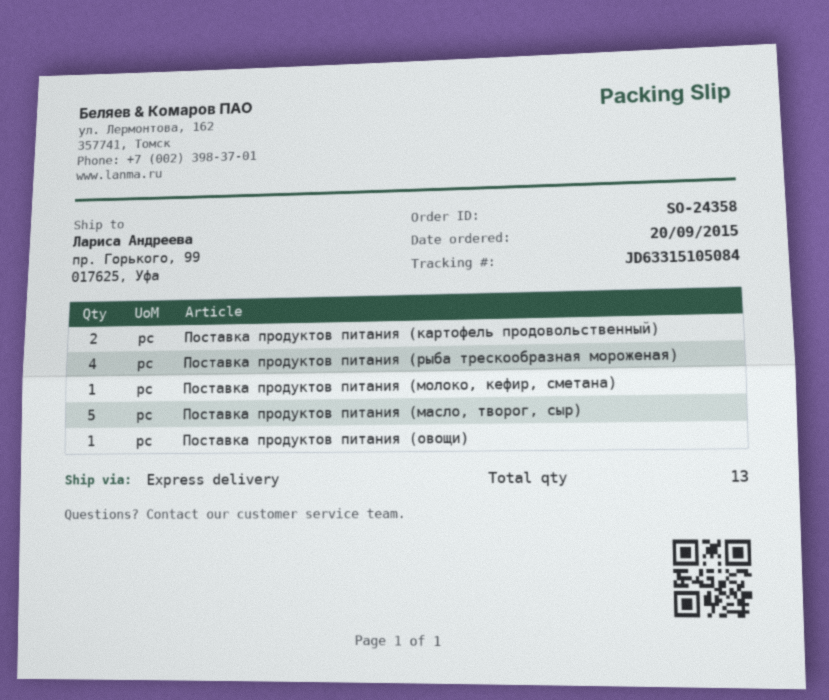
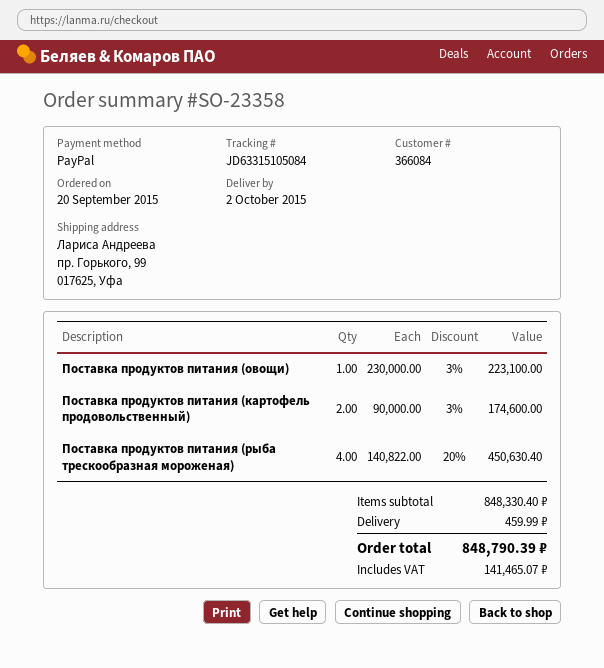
order number: SO-24358 -> SO-23358
Поставка продуктов питания (молоко, кефир, сметана): 1 -> none
Поставка продуктов питания (масло, творог, сыр): 5 -> none

